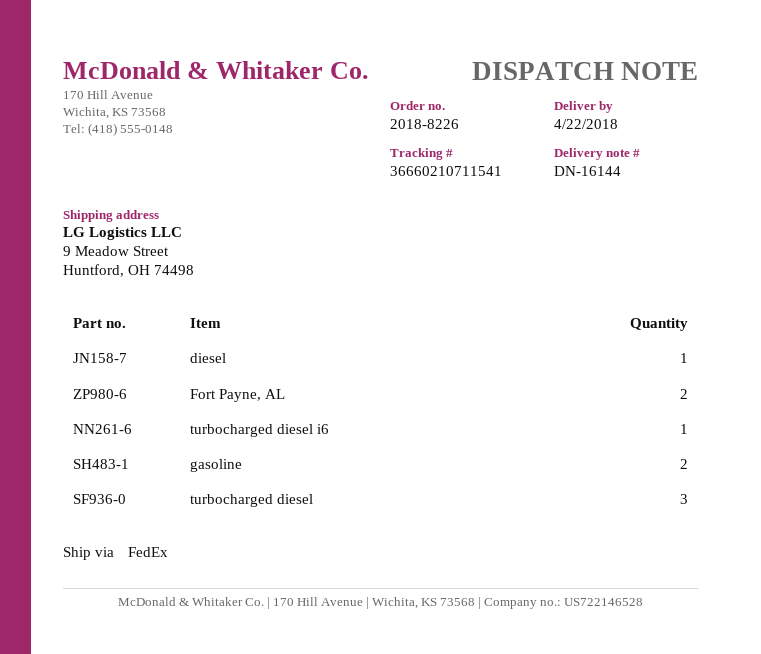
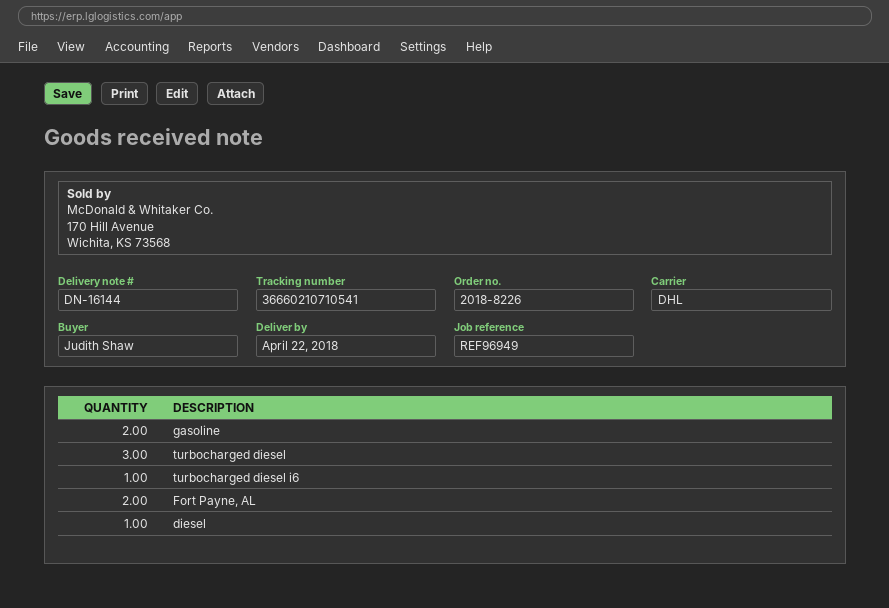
shipping method: FedEx -> DHL
tracking number: 36660210711541 -> 36660210710541

